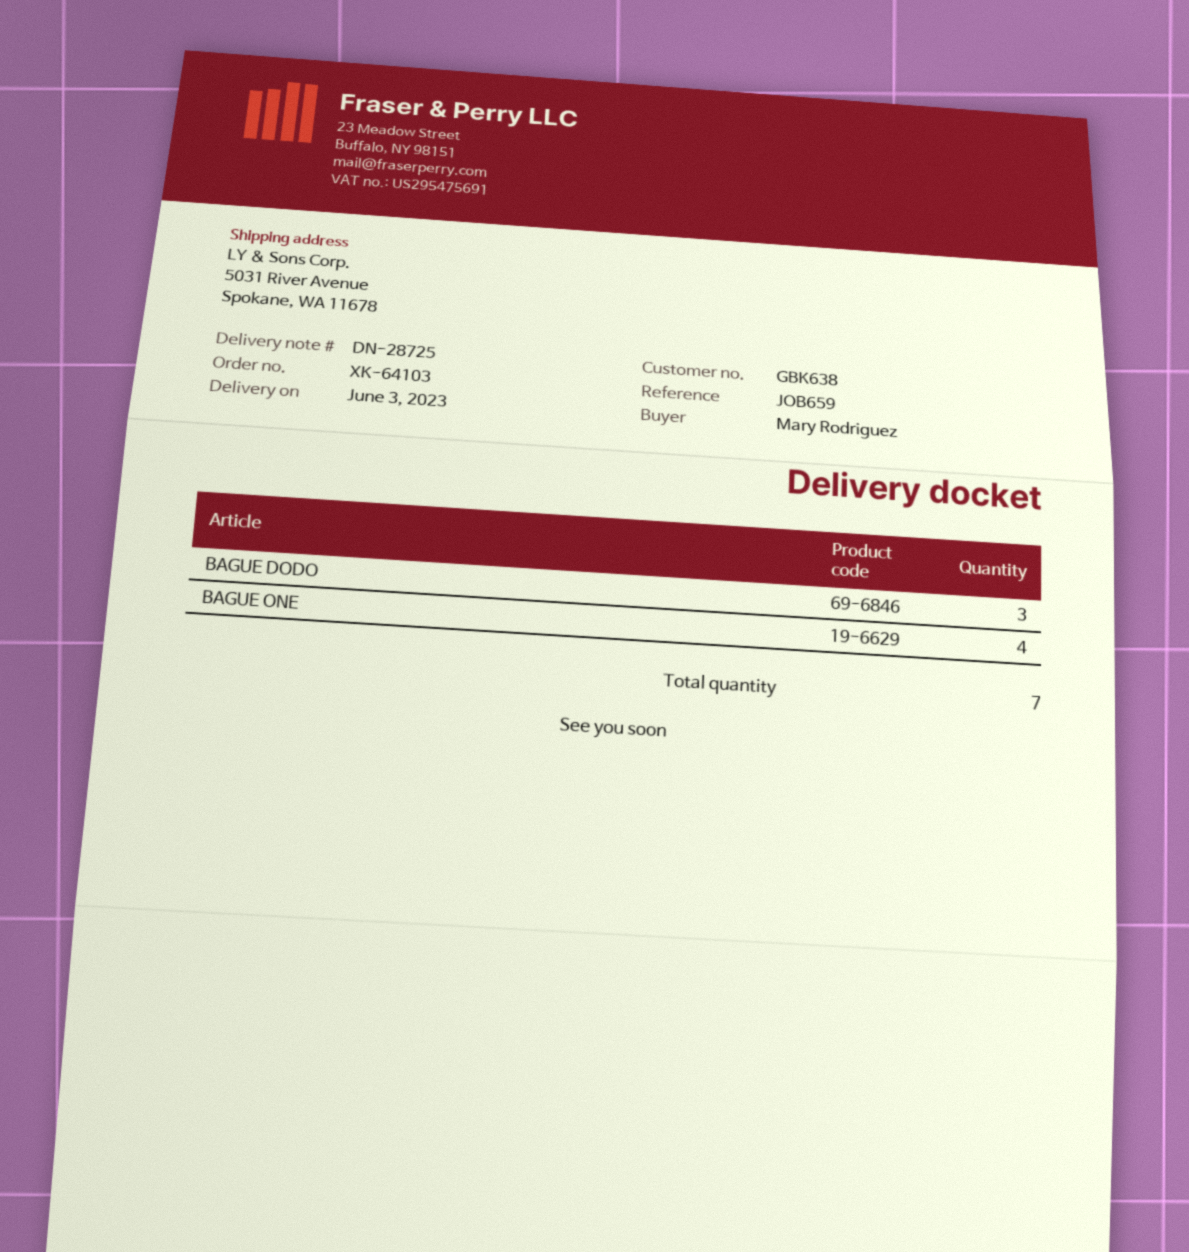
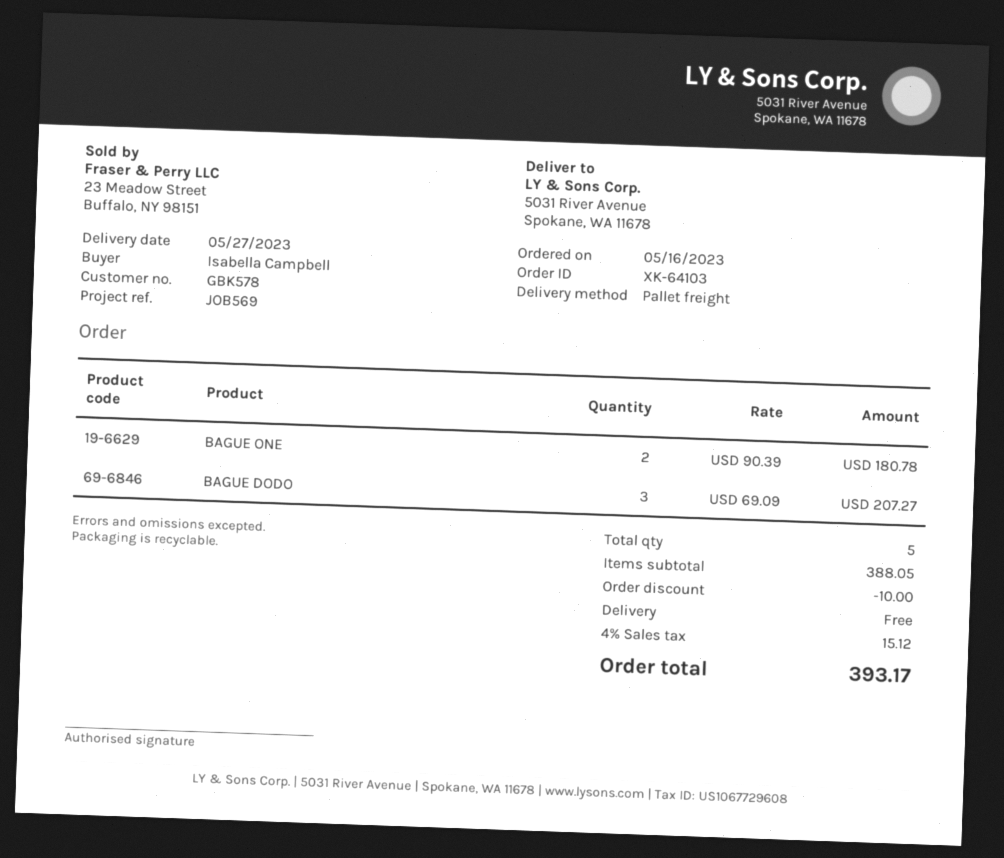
delivery date: 2023-06-03 -> 2023-05-27
customer number: GBK638 -> GBK578
reference: JOB659 -> JOB569
ordered by: Mary Rodriguez -> Isabella Campbell
BAGUE ONE: 4 -> 2
total quantity: 7 -> 5

